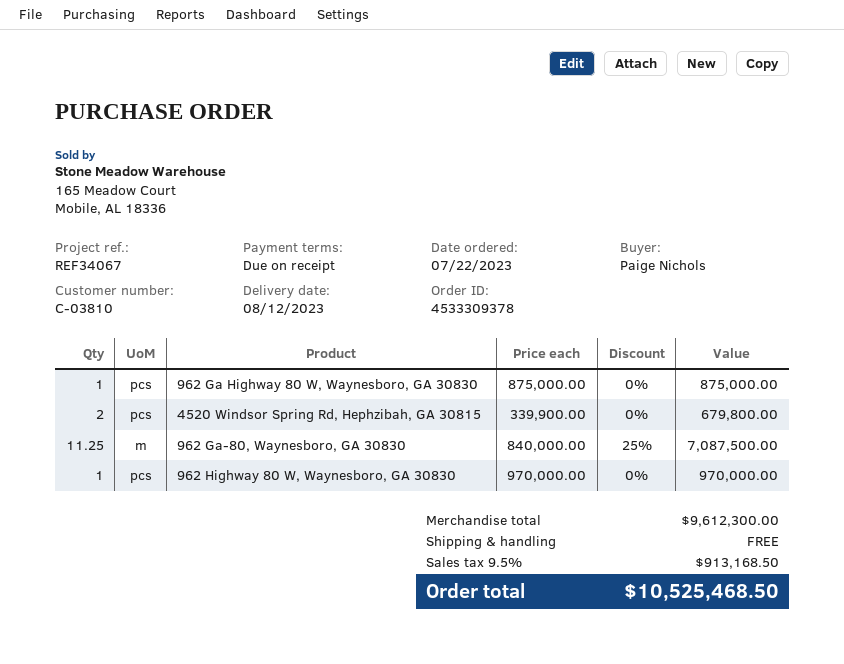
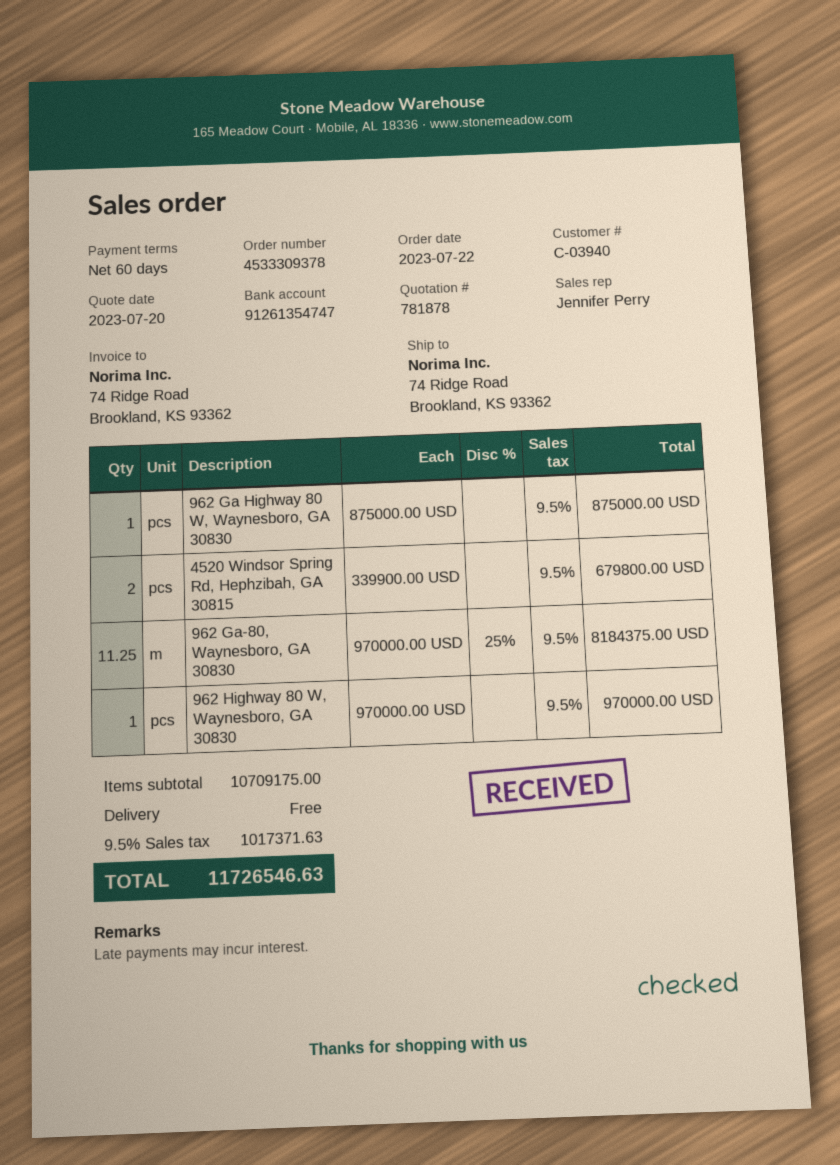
payment terms: on receipt -> 60 days
customer number: C-03810 -> C-03940
962 Ga-80, Waynesboro, GA 30830: 11.25 x 840000.00 - 25% = 7087500.00 -> 11.25 x 970000.00 - 25% = 8184375.00
subtotal: 9612300.00 -> 10709175.00
tax: 9.5% = 913168.50 -> 9.5% = 1017371.63
total: 10525468.50 -> 11726546.63

